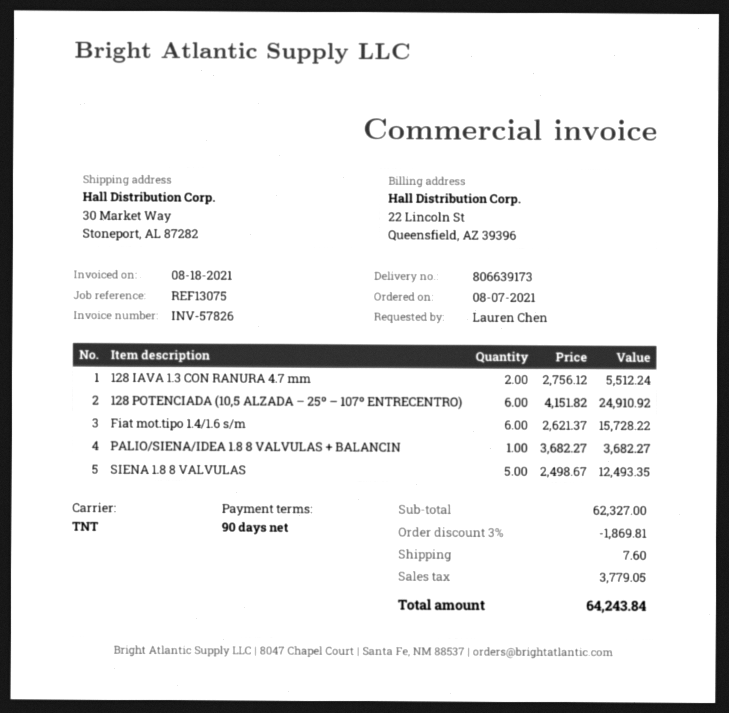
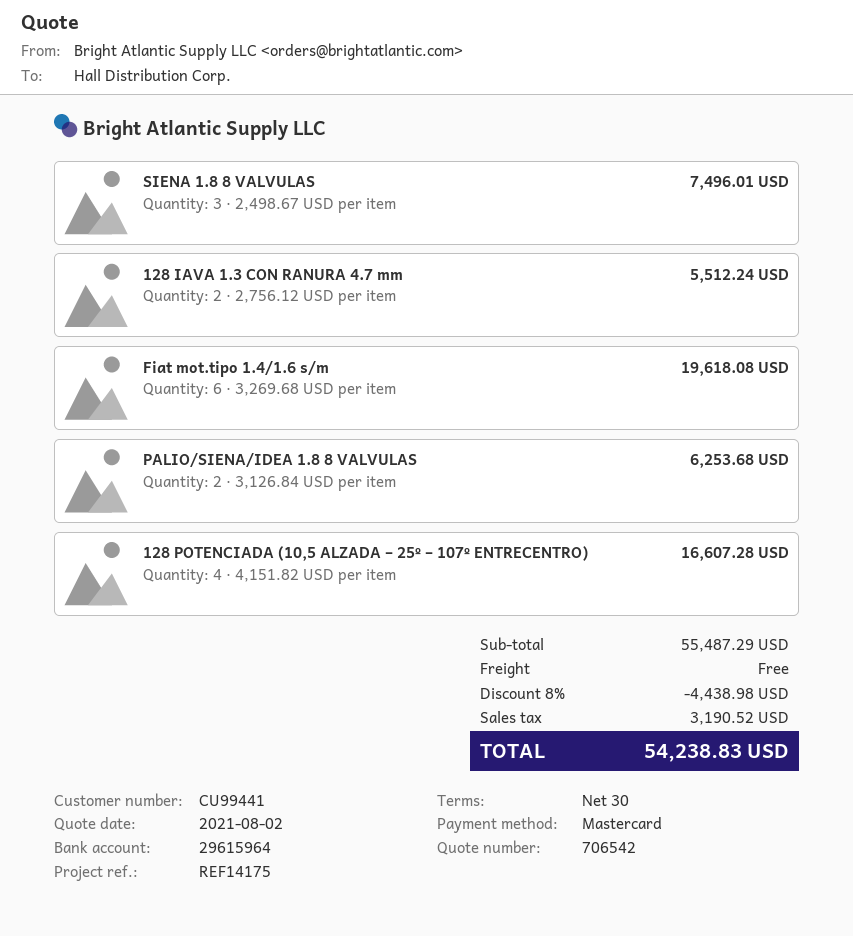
payment terms: 90 days -> 30 days
reference: REF13075 -> REF14175
128 POTENCIADA (10,5 ALZADA – 25º – 107º ENTRECENTRO): 6 x 4151.82 = 24910.92 -> 4 x 4151.82 = 16607.28
Fiat mot.tipo 1.4/1.6 s/m: 6 x 2621.37 = 15728.22 -> 6 x 3269.68 = 19618.08
PALIO/SIENA/IDEA 1.8 8 VALVULAS + BALANCIN: 1 x 3682.27 = 3682.27 -> none
SIENA 1.8 8 VALVULAS: 5 x 2498.67 = 12493.35 -> 3 x 2498.67 = 7496.01
PALIO/SIENA/IDEA 1.8 8 VALVULAS: none -> 2 x 3126.84 = 6253.68
subtotal: 62327.00 -> 55487.29
discount: 3% = 1869.81 -> 8% = 4438.98
shipping: 7.60 -> 0.00
tax: 3779.05 -> 3190.52
total: 64243.84 -> 54238.83

